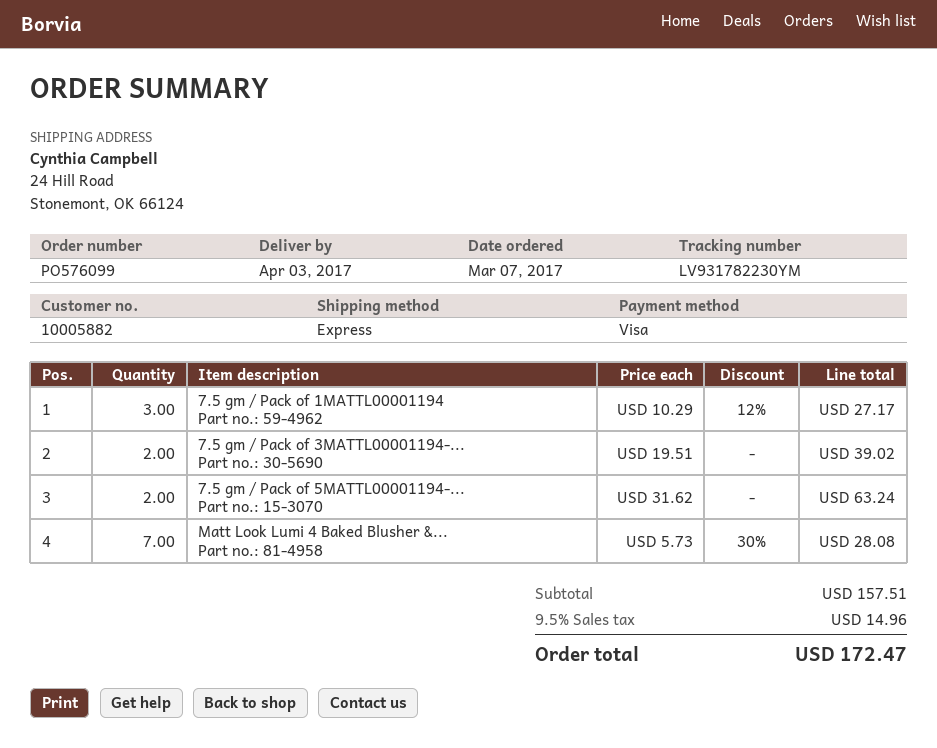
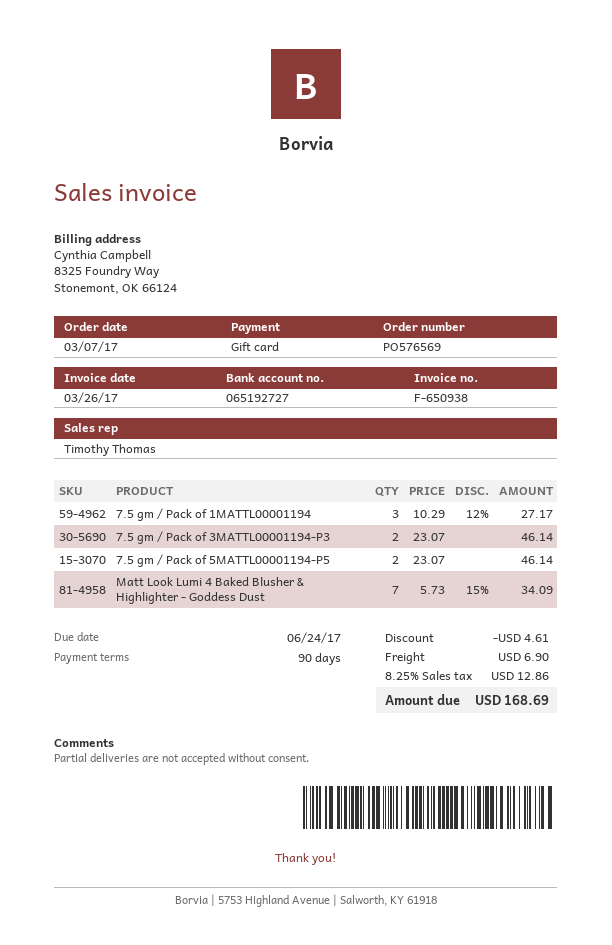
order number: PO576099 -> PO576569
payment method: Visa -> gift card
7.5 gm / Pack of 3MATTL00001194-...: 2 x 19.51 = 39.02 -> 2 x 23.07 = 46.14
7.5 gm / Pack of 5MATTL00001194-...: 2 x 31.62 = 63.24 -> 2 x 23.07 = 46.14
Matt Look Lumi 4 Baked Blusher &...: 7 x 5.73 - 30% = 28.08 -> 7 x 5.73 - 15% = 34.09
discount: none -> 4.61
shipping: none -> 6.90
tax: 9.5% = 14.96 -> 8.25% = 12.86
total: 172.47 -> 168.69

